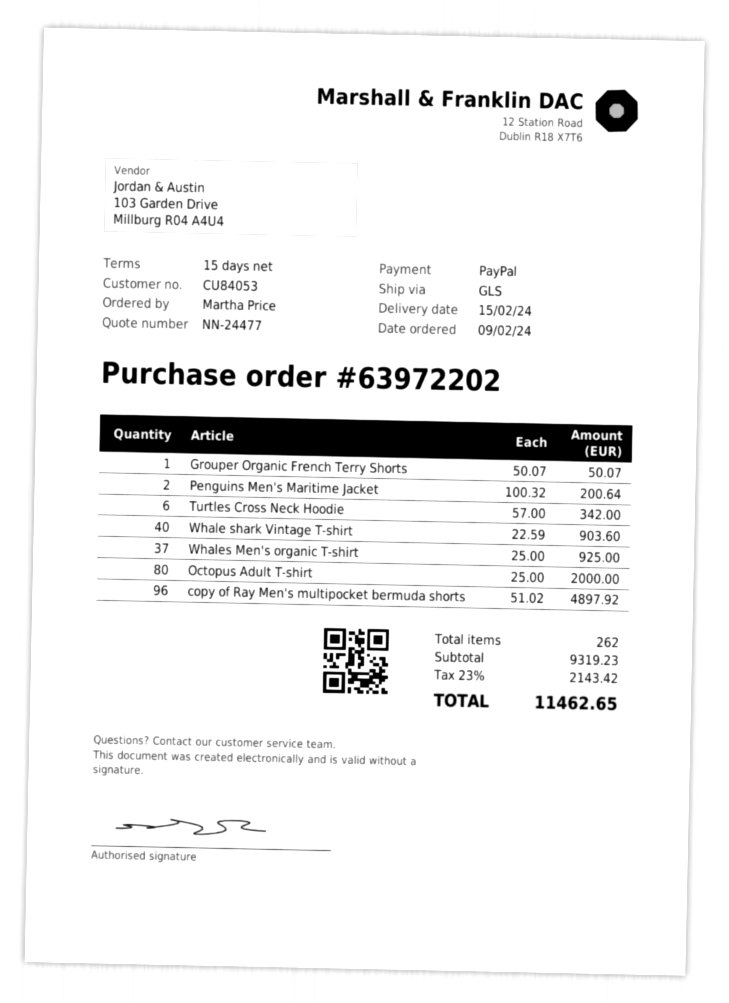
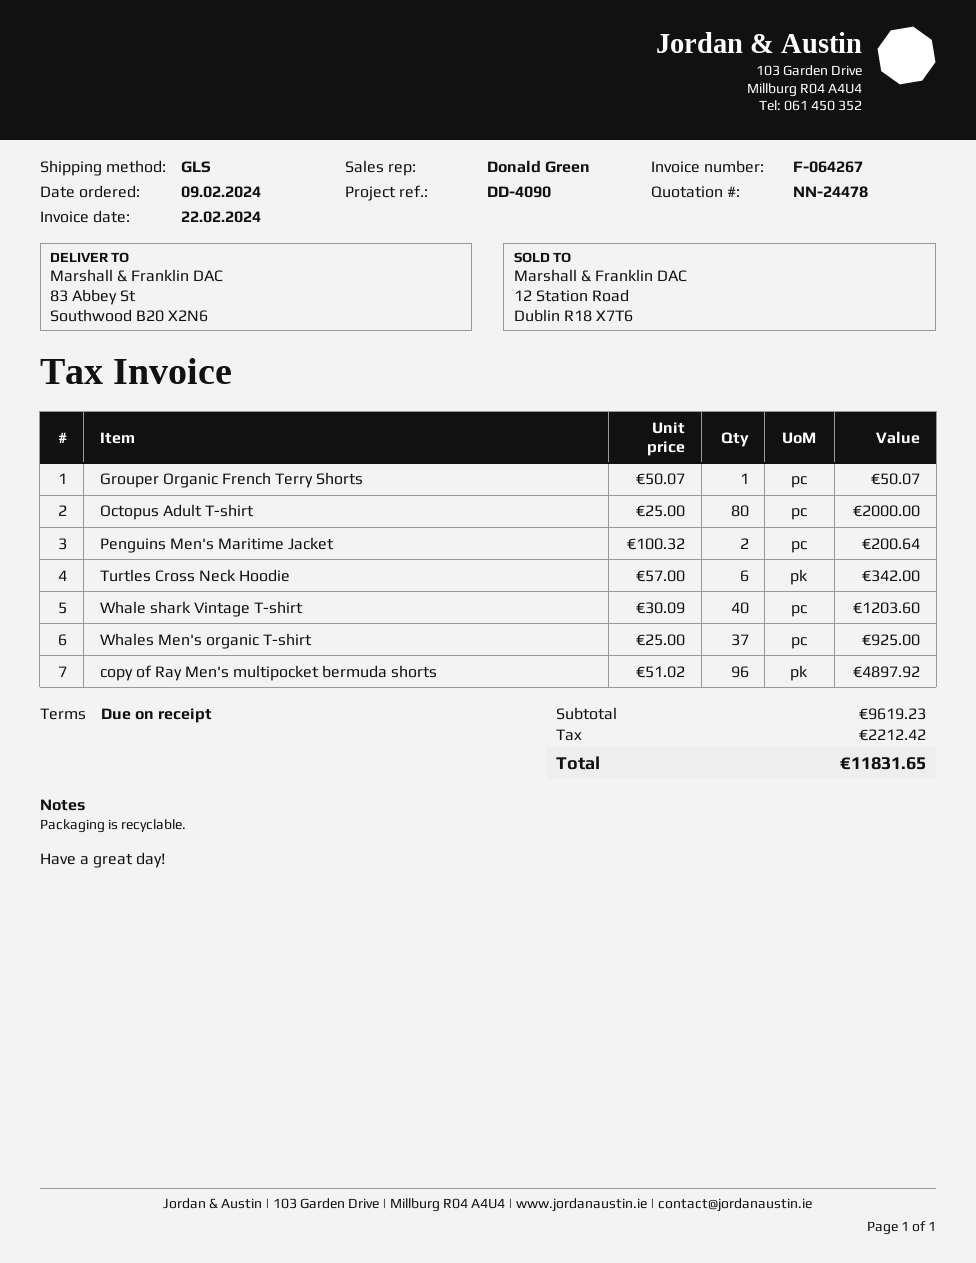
quote number: NN-24477 -> NN-24478
payment terms: 15 days -> on receipt
Whale shark Vintage T-shirt: 40 x 22.59 = 903.60 -> 40 x 30.09 = 1203.60
subtotal: 9319.23 -> 9619.23
tax: 2143.42 -> 2212.42
total: 11462.65 -> 11831.65

